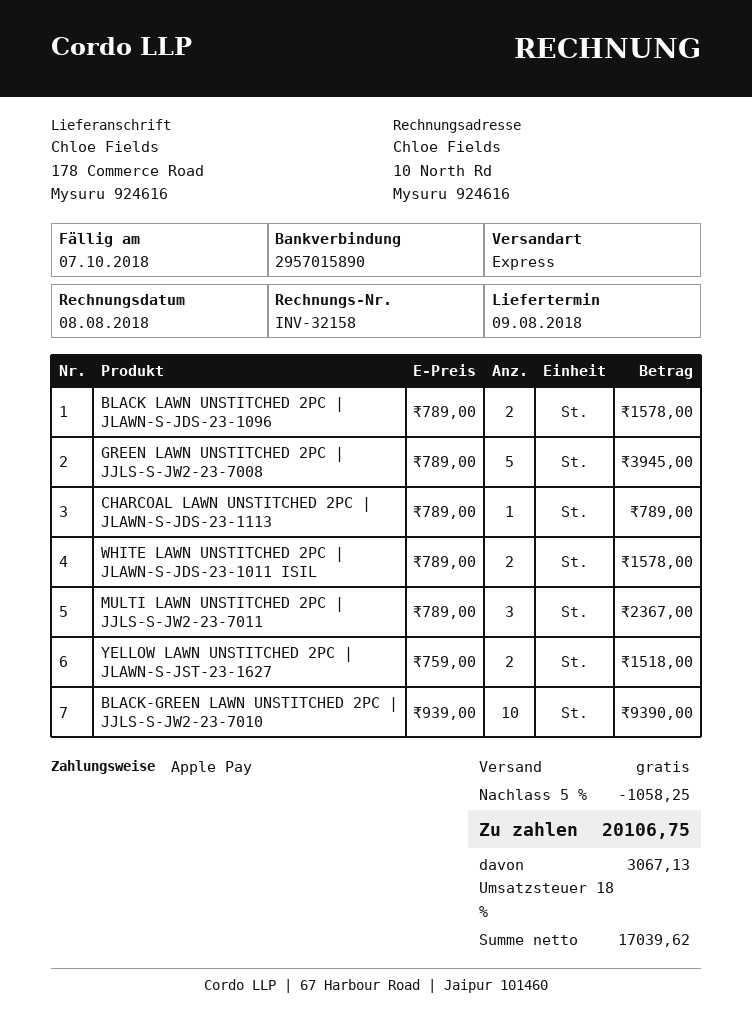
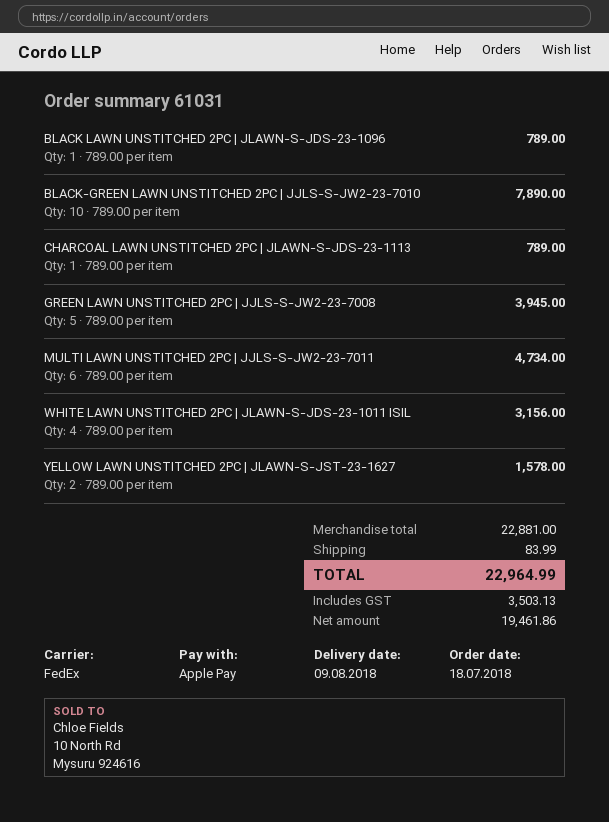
shipping method: express -> FedEx
BLACK LAWN UNSTITCHED 2PC | JLAWN-S-JDS-23-1096: 2 x 789.00 = 1578.00 -> 1 x 789.00 = 789.00
WHITE LAWN UNSTITCHED 2PC | JLAWN-S-JDS-23-1011 ISIL: 2 x 789.00 = 1578.00 -> 4 x 789.00 = 3156.00
MULTI LAWN UNSTITCHED 2PC | JJLS-S-JW2-23-7011: 3 x 789.00 = 2367.00 -> 6 x 789.00 = 4734.00
YELLOW LAWN UNSTITCHED 2PC | JLAWN-S-JST-23-1627: 2 x 759.00 = 1518.00 -> 2 x 789.00 = 1578.00
BLACK-GREEN LAWN UNSTITCHED 2PC | JJLS-S-JW2-23-7010: 10 x 939.00 = 9390.00 -> 10 x 789.00 = 7890.00
discount: 5% = 1058.25 -> none
shipping: 0.00 -> 83.99
net: 17039.62 -> 19461.86
tax: 3067.13 -> 3503.13
total: 20106.75 -> 22964.99

